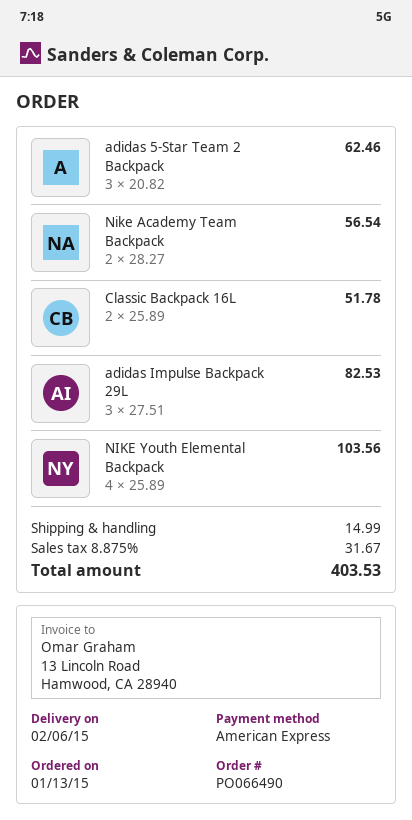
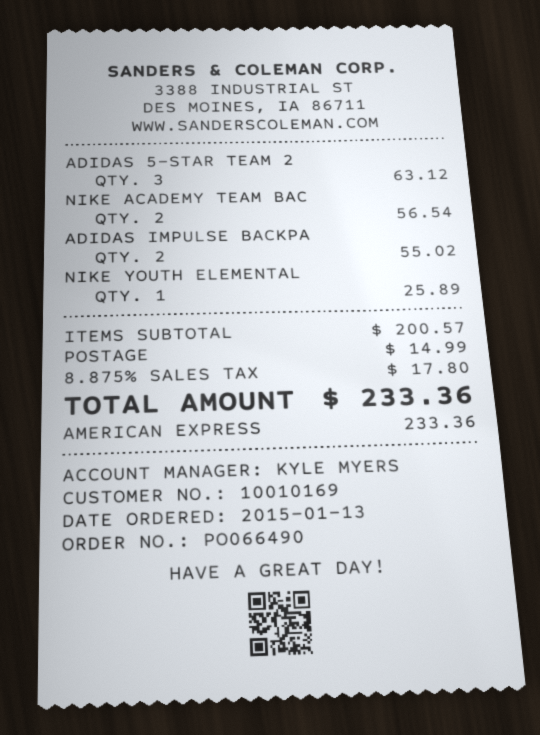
adidas 5-Star Team 2 Backpack: 3 for 62.46 -> 3 for 63.12
Classic Backpack 16L: 2 for 51.78 -> none
adidas Impulse Backpack 29L: 3 for 82.53 -> 2 for 55.02
NIKE Youth Elemental Backpack: 4 for 103.56 -> 1 for 25.89
tax: 8.875% = 31.67 -> 8.875% = 17.80
total: 403.53 -> 233.36

